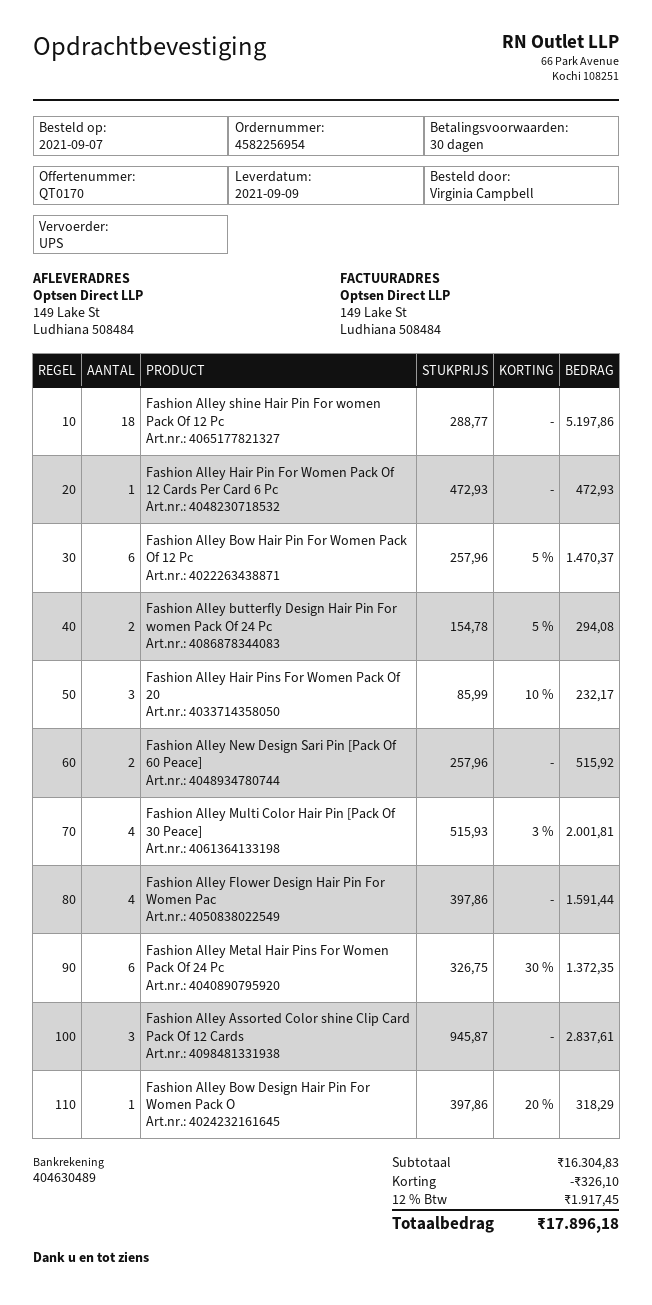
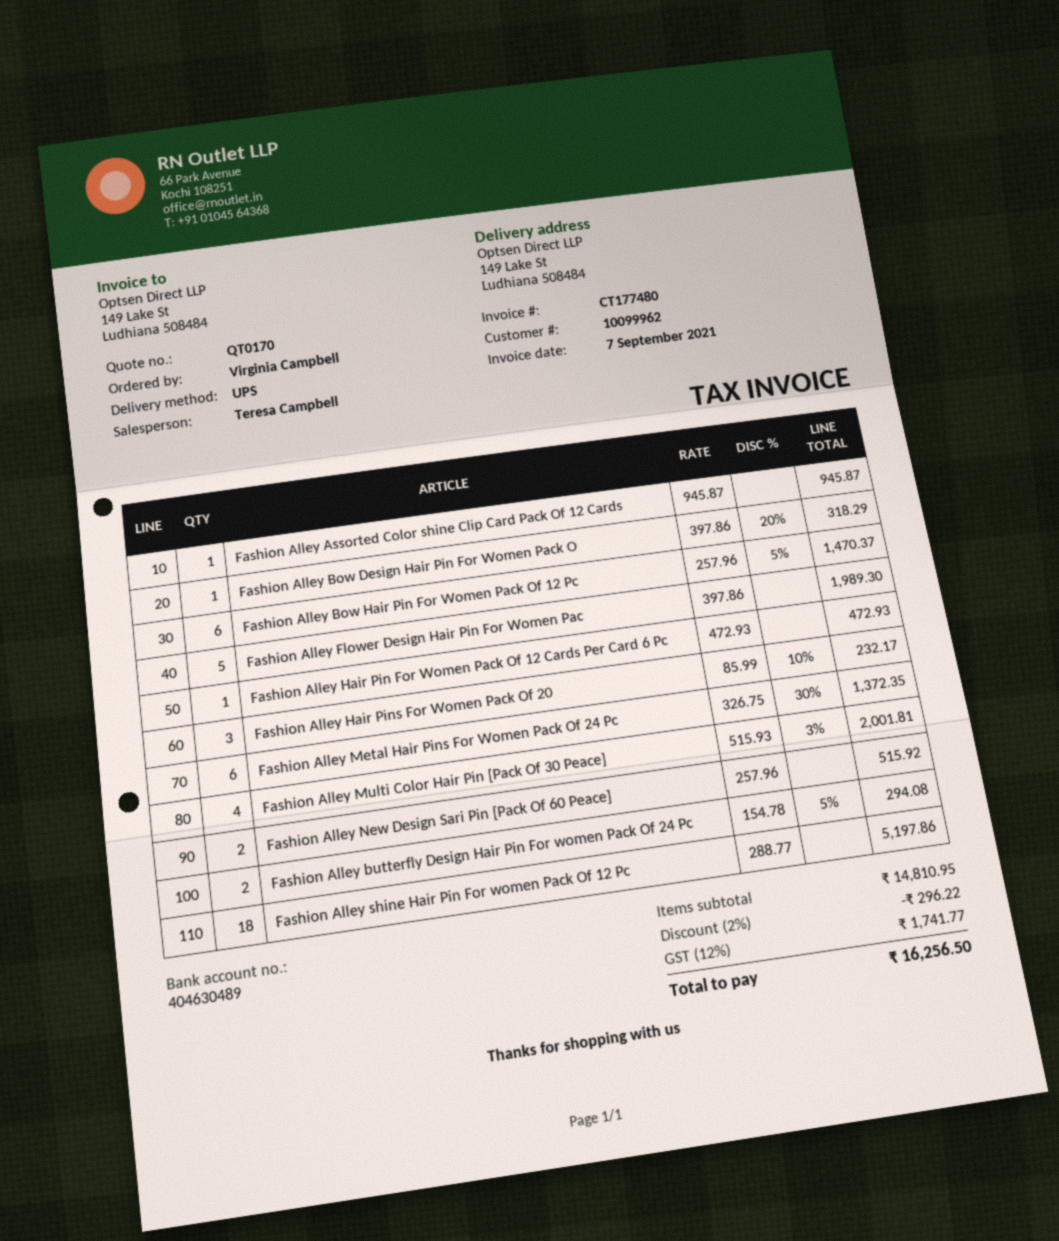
Fashion Alley Flower Design Hair Pin For Women Pac: 4 x 397.86 = 1591.44 -> 5 x 397.86 = 1989.30
Fashion Alley Assorted Color shine Clip Card Pack Of 12 Cards: 3 x 945.87 = 2837.61 -> 1 x 945.87 = 945.87
subtotal: 16304.83 -> 14810.95
discount: 326.10 -> 296.22
tax: 12% = 1917.45 -> 12% = 1741.77
total: 17896.18 -> 16256.50

